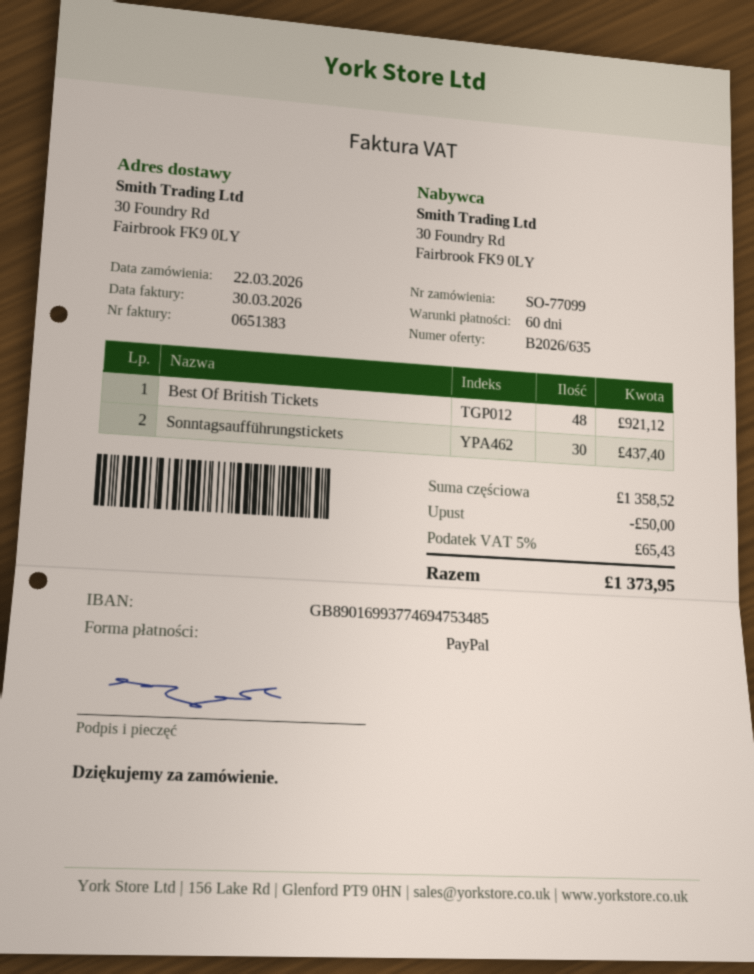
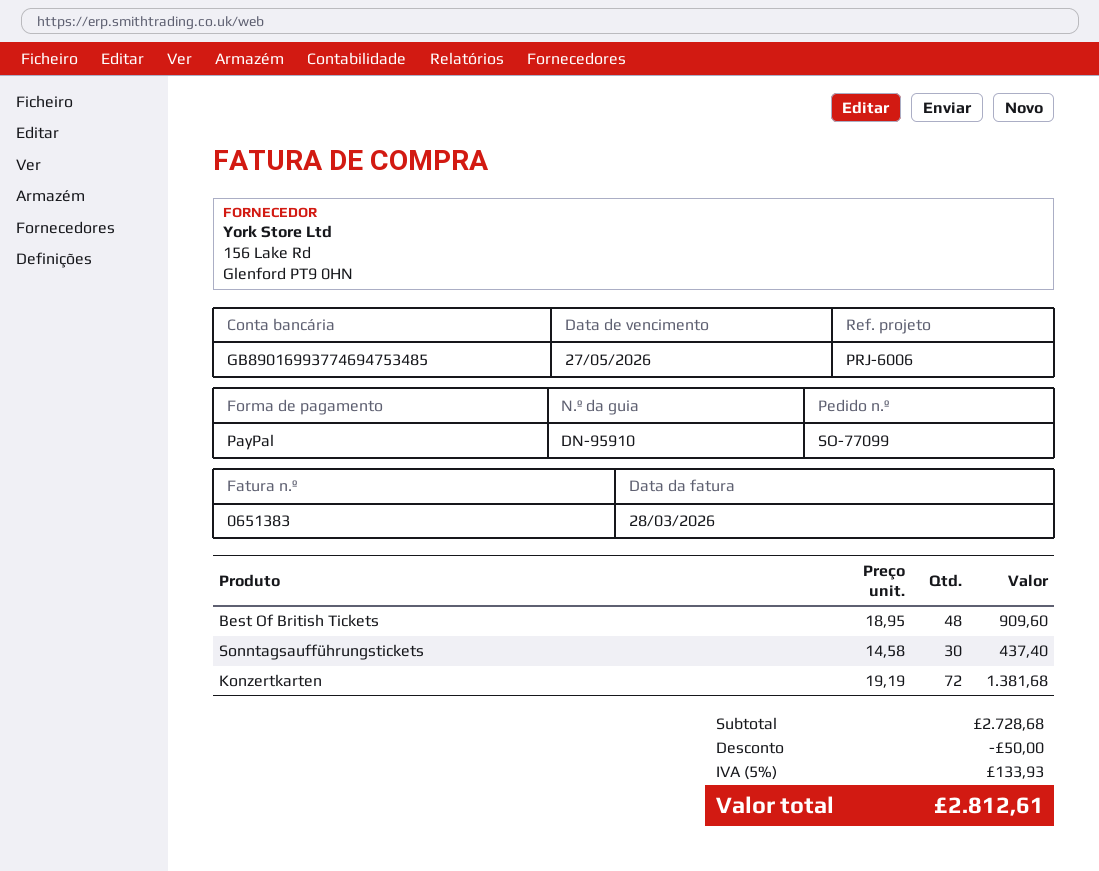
invoice date: 2026-03-30 -> 2026-03-28
Best Of British Tickets: 48 for 921.12 -> 48 for 909.60
Konzertkarten: none -> 72 for 1381.68
subtotal: 1358.52 -> 2728.68
tax: 5% = 65.43 -> 5% = 133.93
total: 1373.95 -> 2812.61

